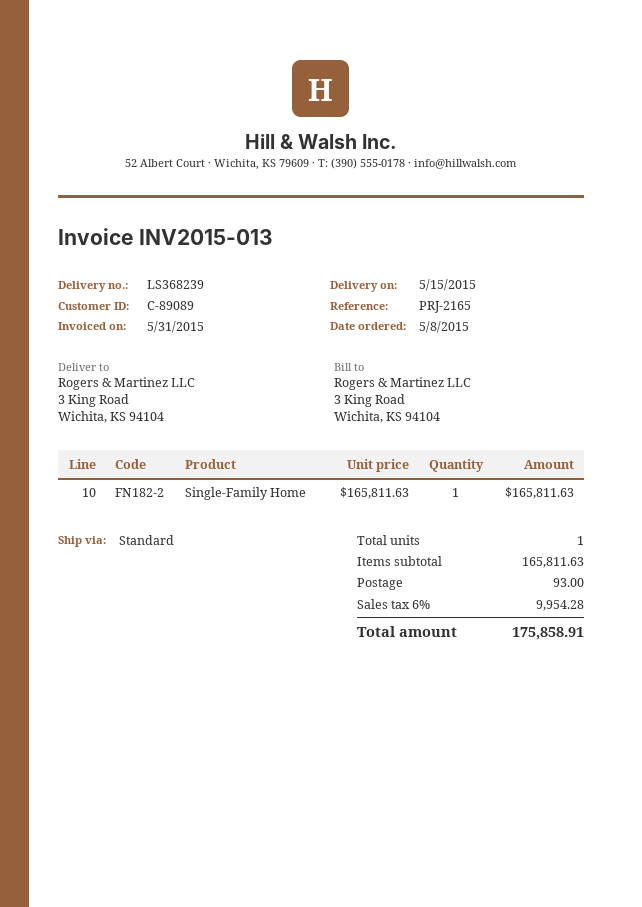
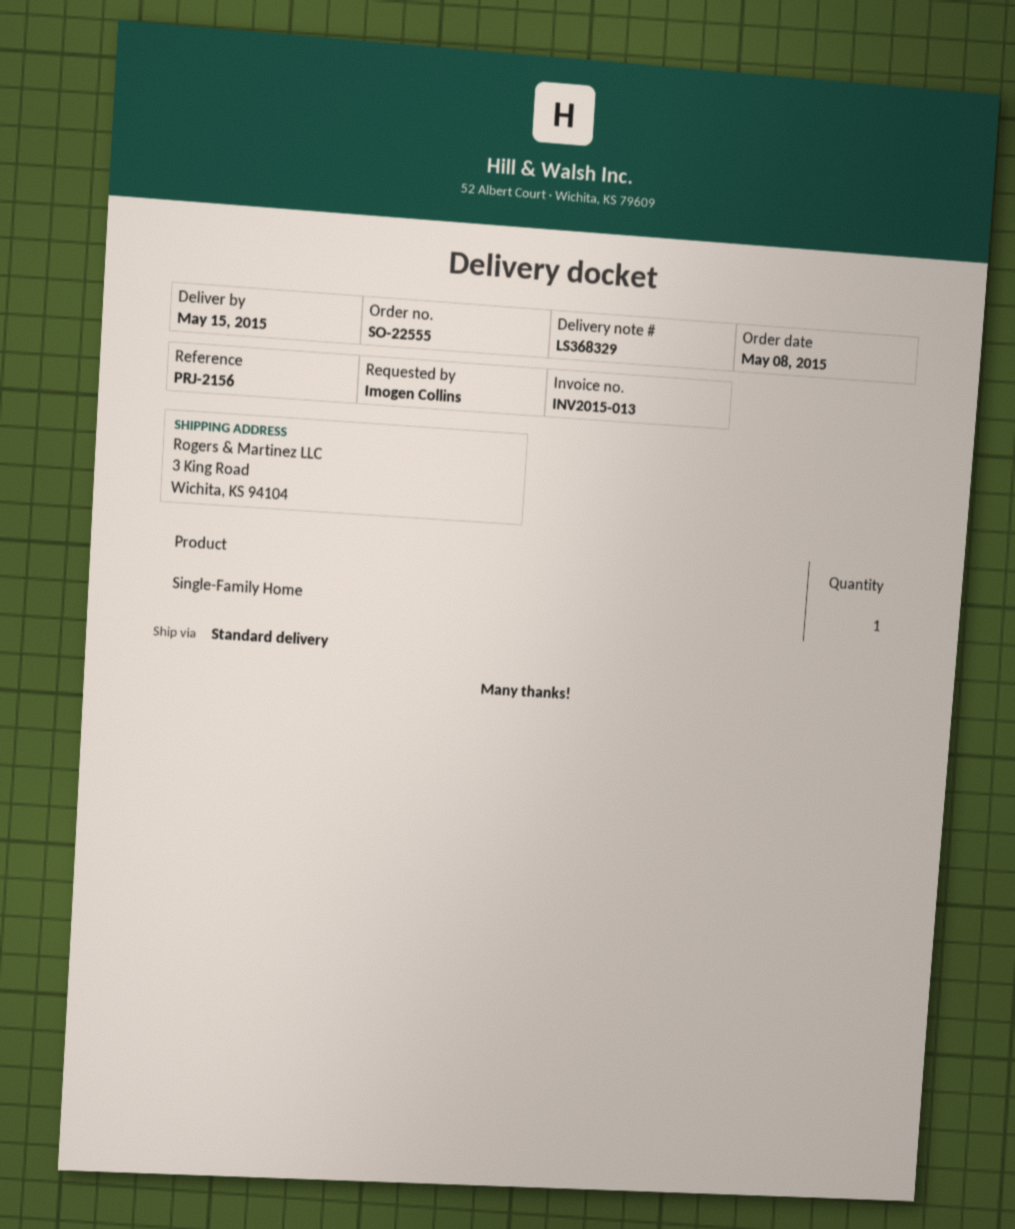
delivery note number: LS368239 -> LS368329
reference: PRJ-2165 -> PRJ-2156

